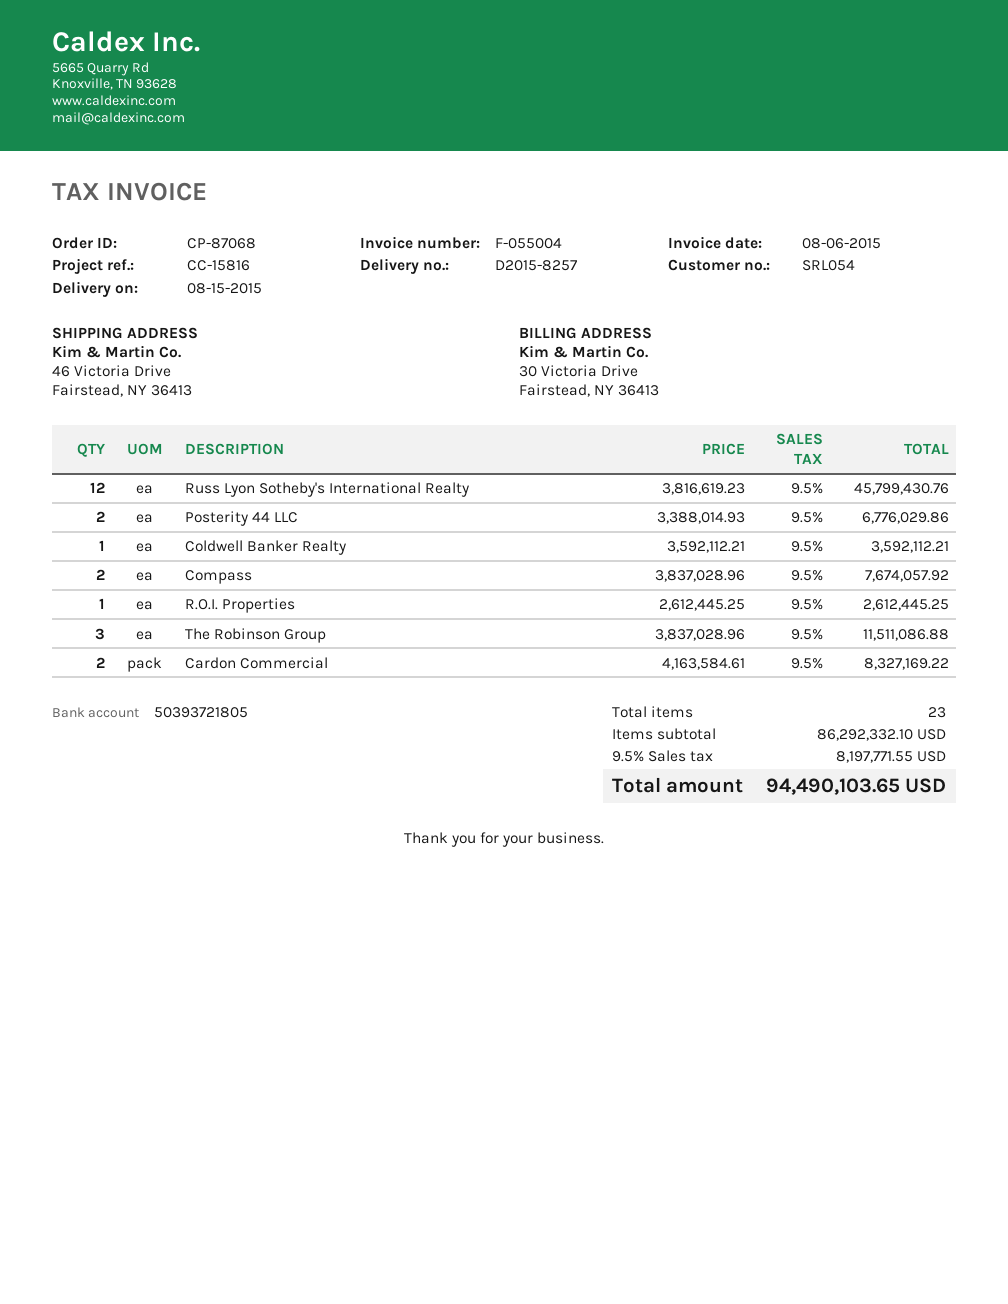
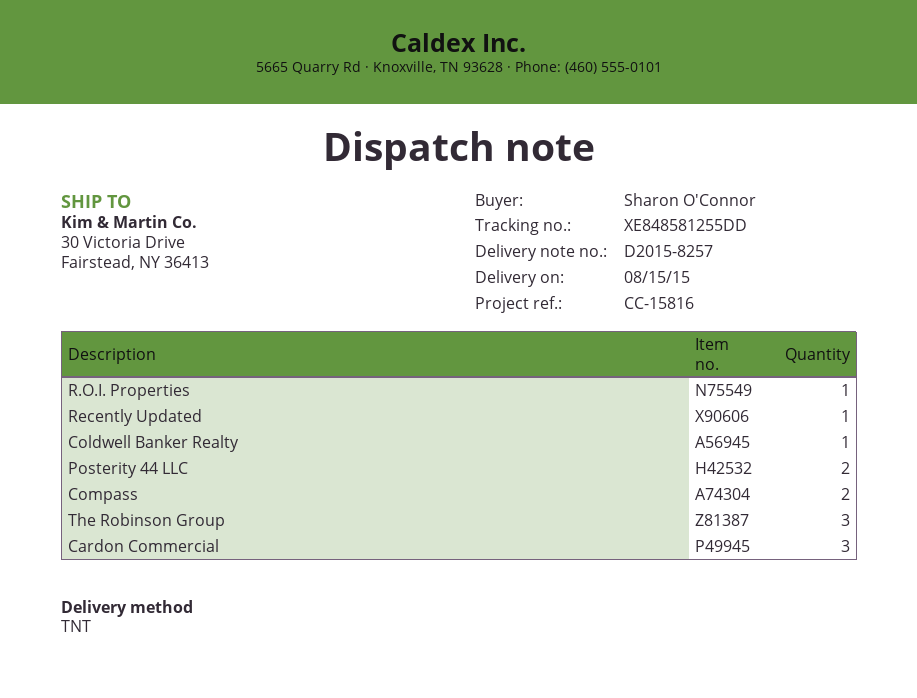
ship to: 46 Victoria Drive, Fairstead, NY 36413 -> 30 Victoria Drive, Fairstead, NY 36413
Russ Lyon Sotheby's International Realty: 12 -> none
Cardon Commercial: 2 -> 3
Recently Updated: none -> 1

